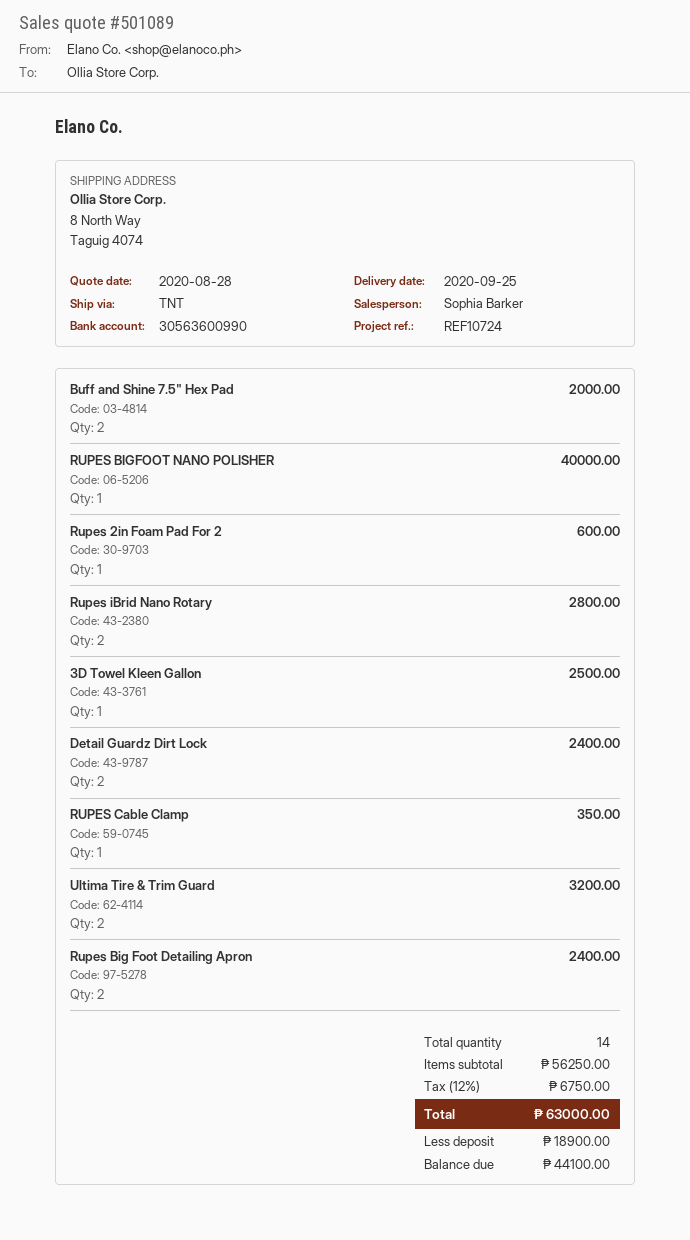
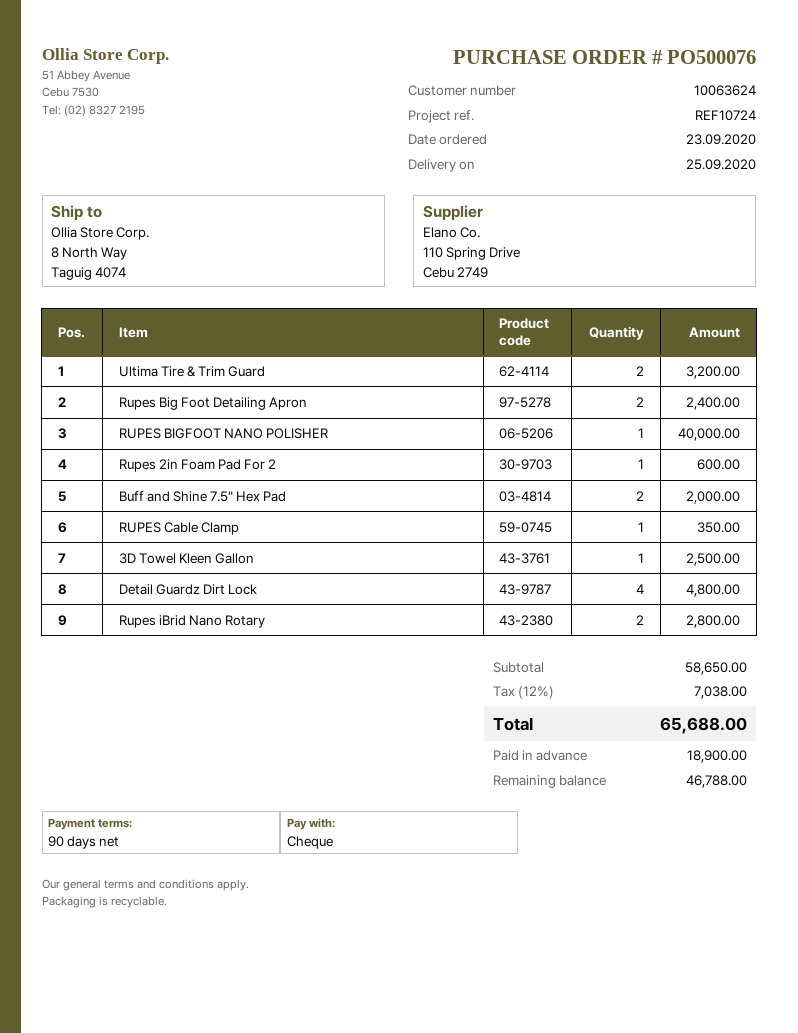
Detail Guardz Dirt Lock: 2 for 2400.00 -> 4 for 4800.00
subtotal: 56250.00 -> 58650.00
tax: 12% = 6750.00 -> 12% = 7038.00
total: 63000.00 -> 65688.00
balance: 44100.00 -> 46788.00

